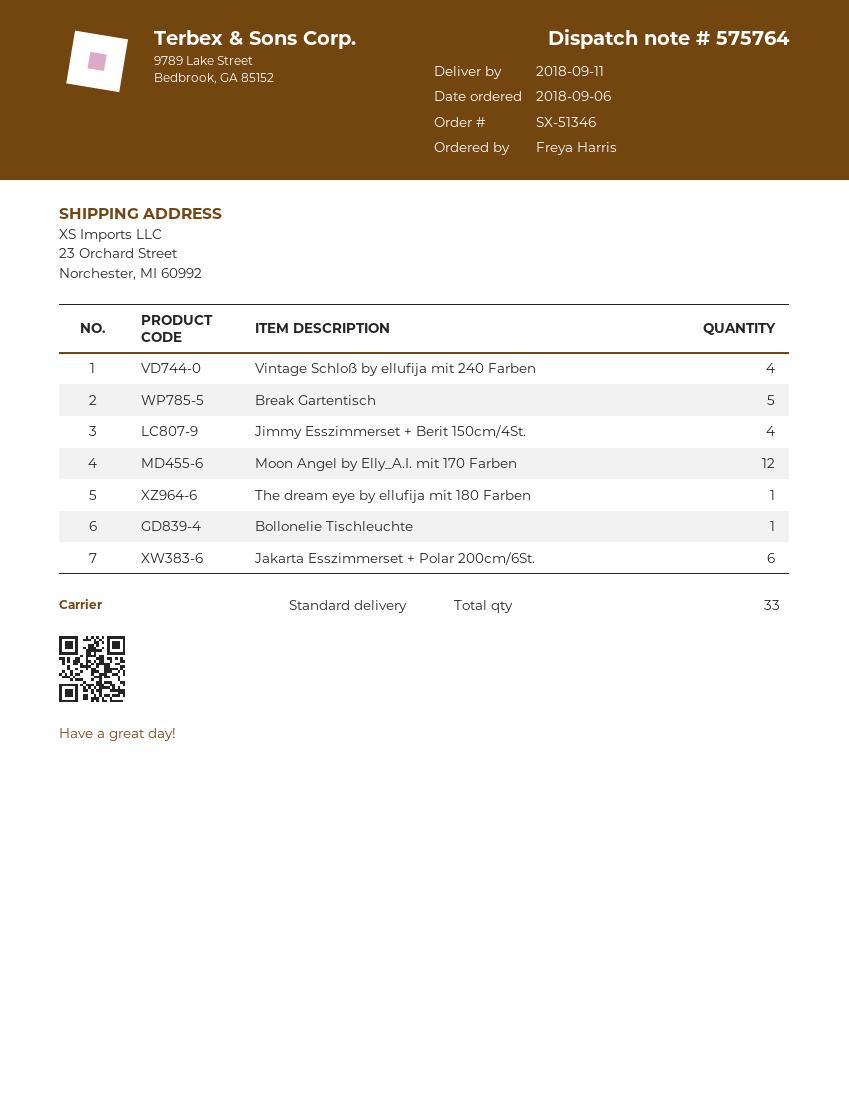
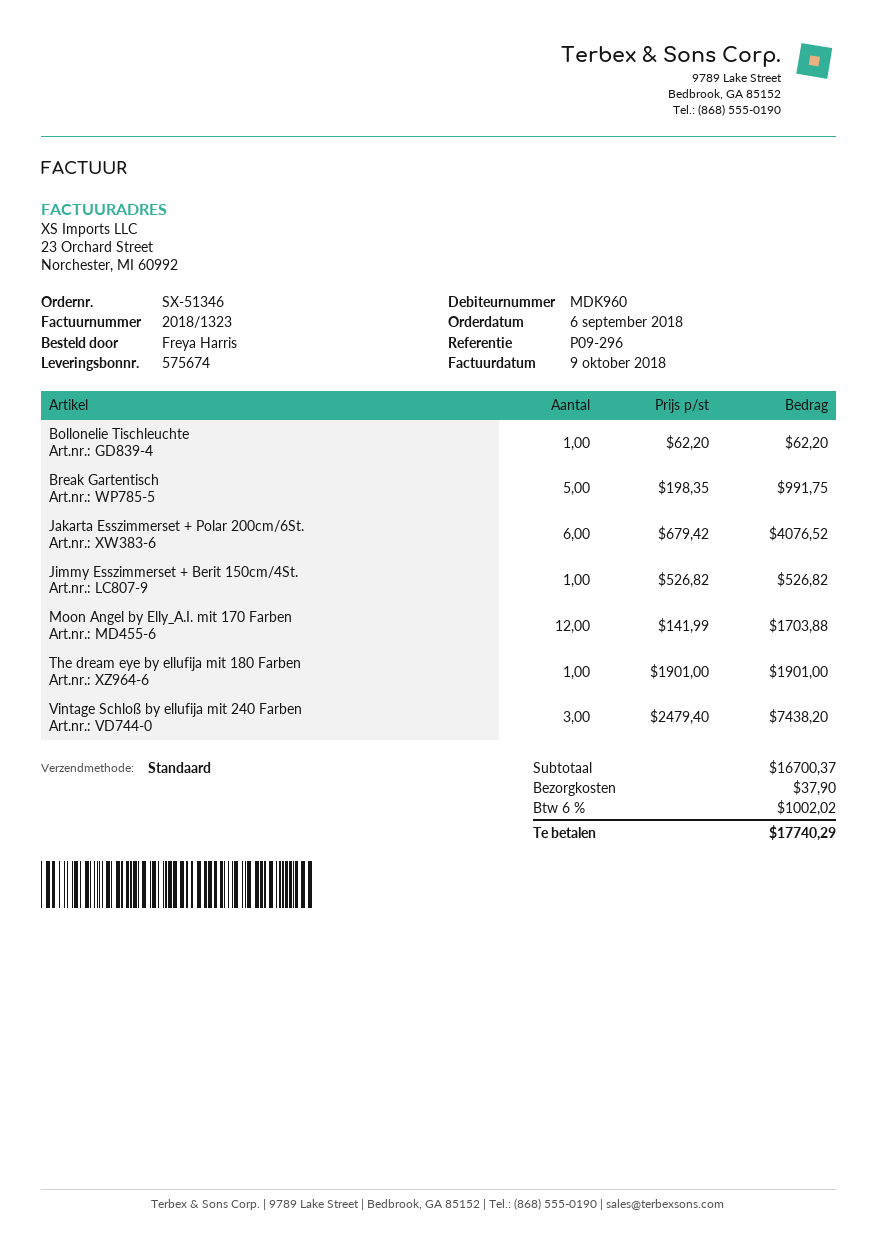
delivery note number: 575764 -> 575674
Vintage Schloß by ellufija mit 240 Farben: 4 -> 3
Jimmy Esszimmerset + Berit 150cm/4St.: 4 -> 1

